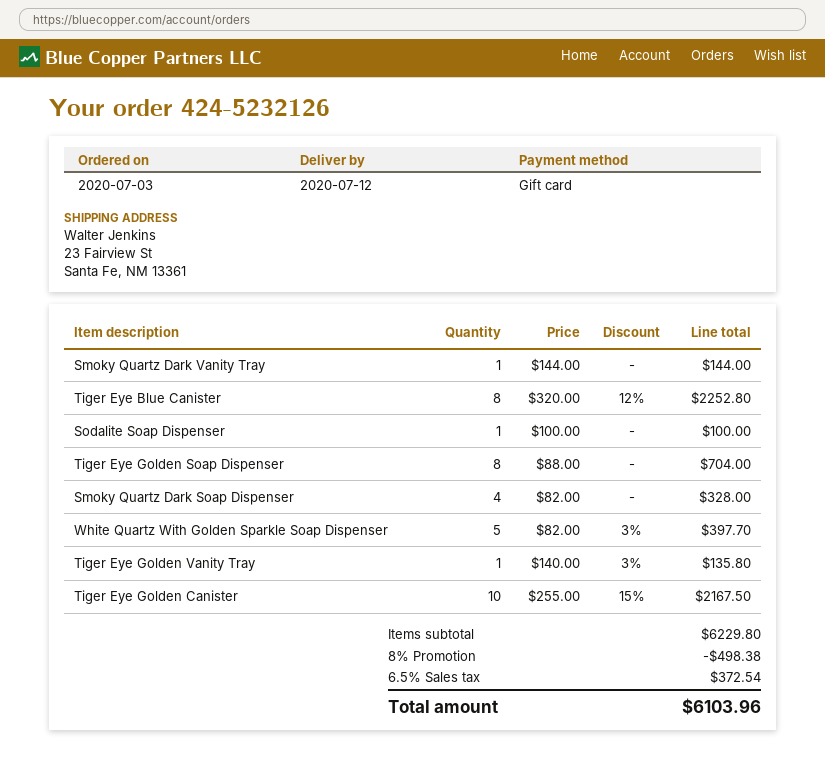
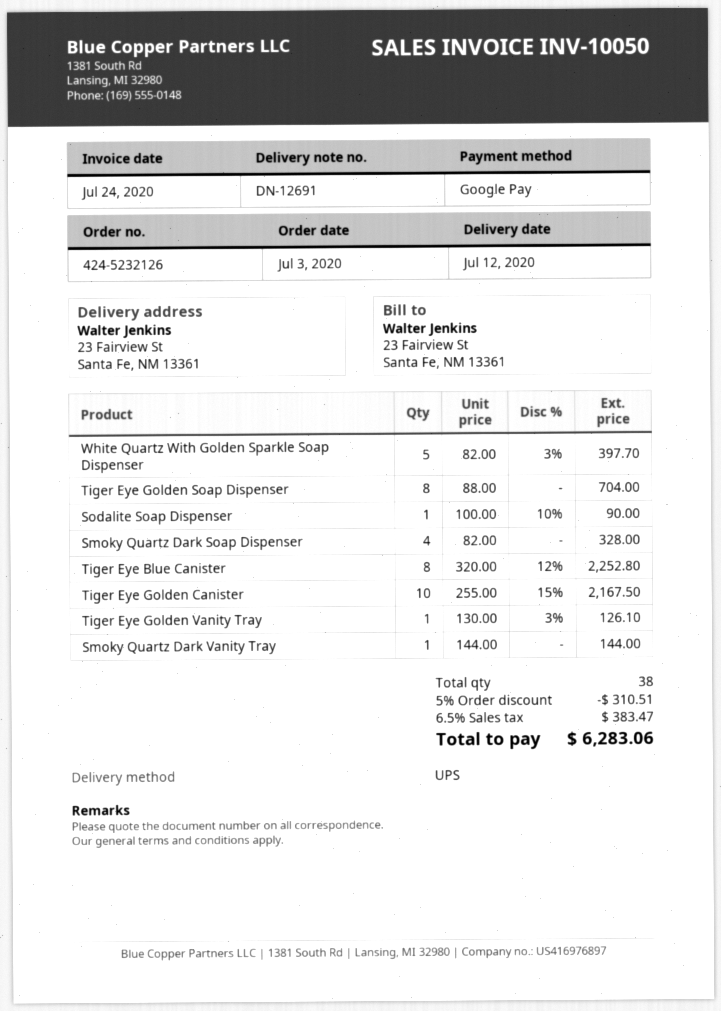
payment method: gift card -> Google Pay
Sodalite Soap Dispenser: 1 x 100.00 = 100.00 -> 1 x 100.00 - 10% = 90.00
Tiger Eye Golden Vanity Tray: 1 x 140.00 - 3% = 135.80 -> 1 x 130.00 - 3% = 126.10
discount: 8% = 498.38 -> 5% = 310.51
tax: 6.5% = 372.54 -> 6.5% = 383.47
total: 6103.96 -> 6283.06

